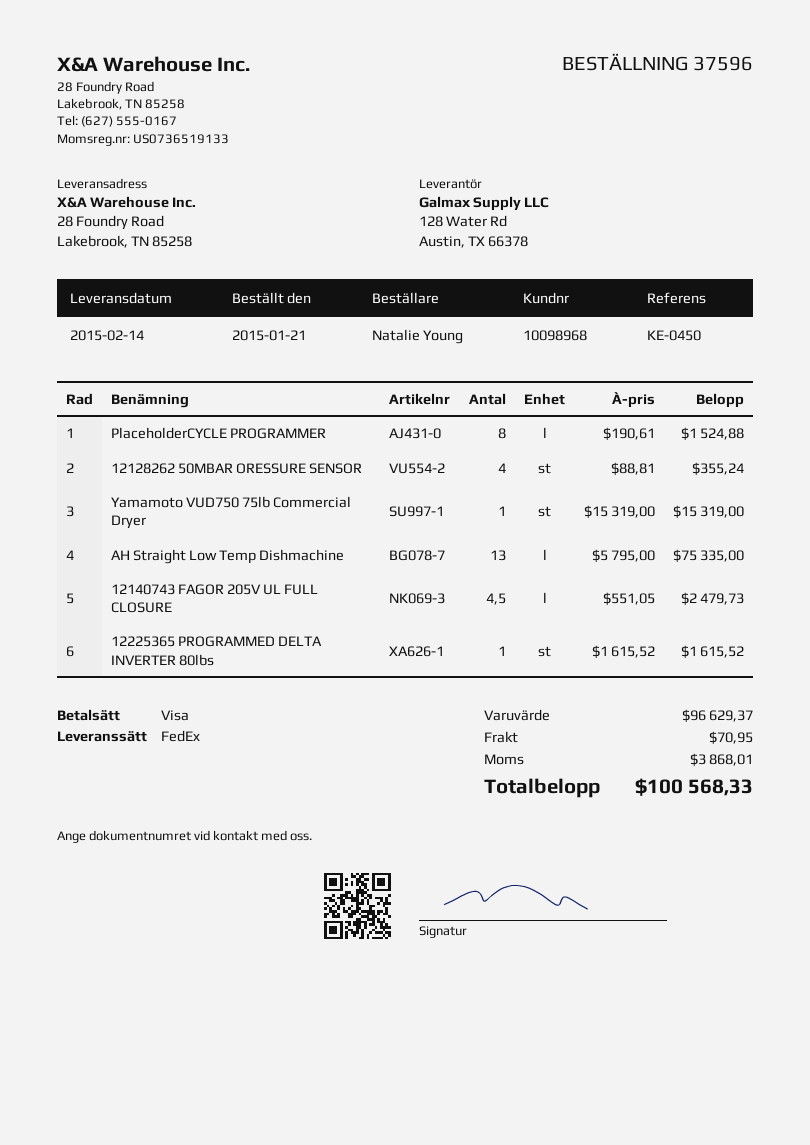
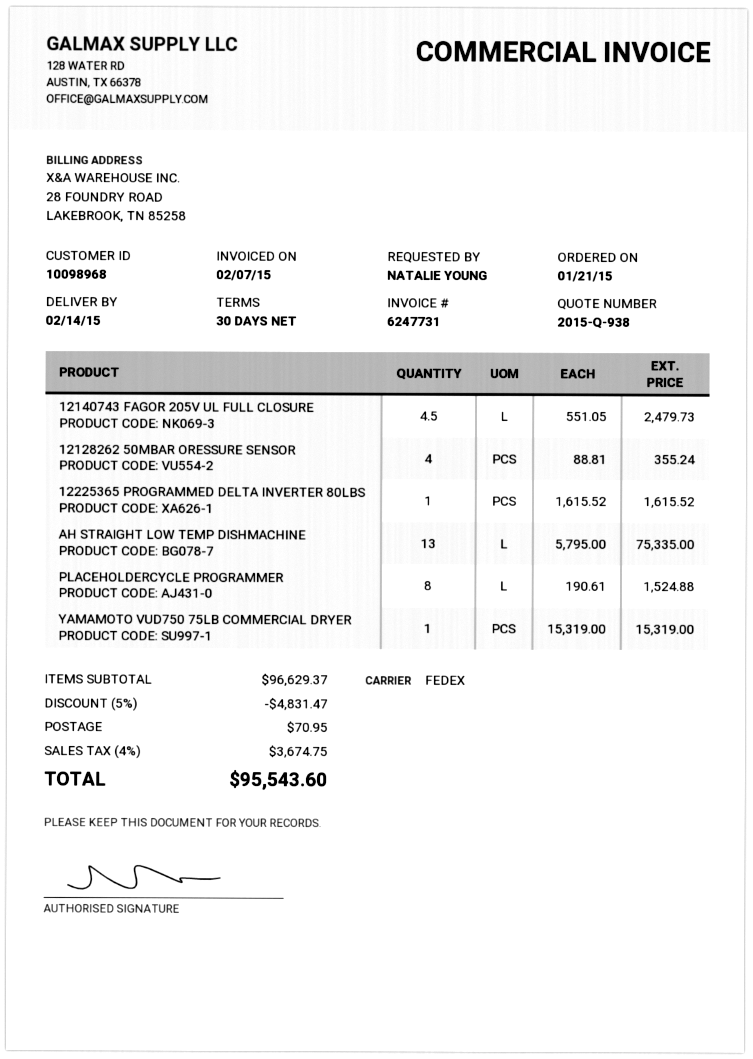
discount: none -> 5% = 4831.47
tax: 3868.01 -> 3674.75
total: 100568.33 -> 95543.60

